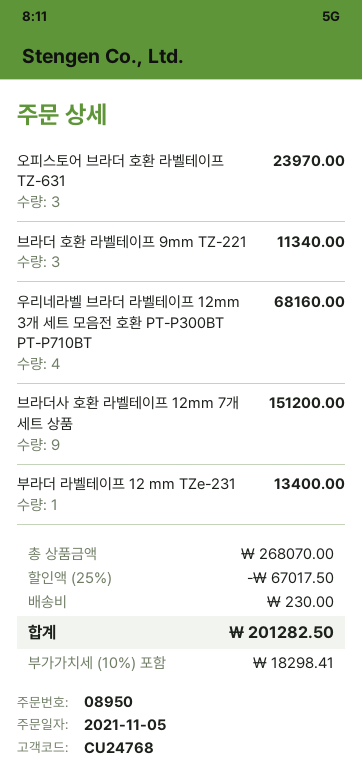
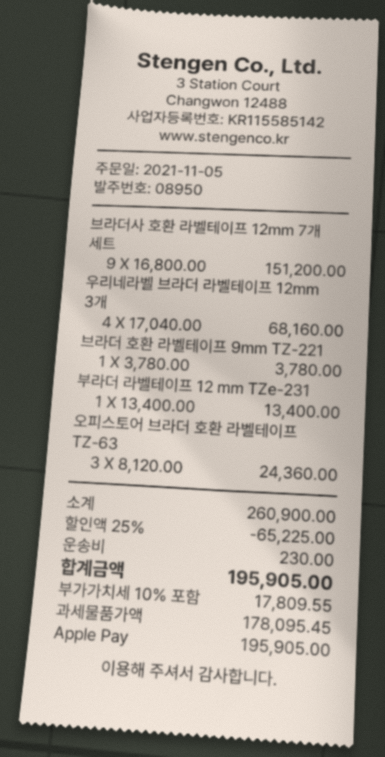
오피스토어 브라더 호환 라벨테이프 TZ-631: 3 for 23970.00 -> 3 for 24360.00
브라더 호환 라벨테이프 9mm TZ-221: 3 for 11340.00 -> 1 for 3780.00
subtotal: 268070.00 -> 260900.00
discount: 25% = 67017.50 -> 25% = 65225.00
tax: 10% = 18298.41 -> 10% = 17809.55
total: 201282.50 -> 195905.00

